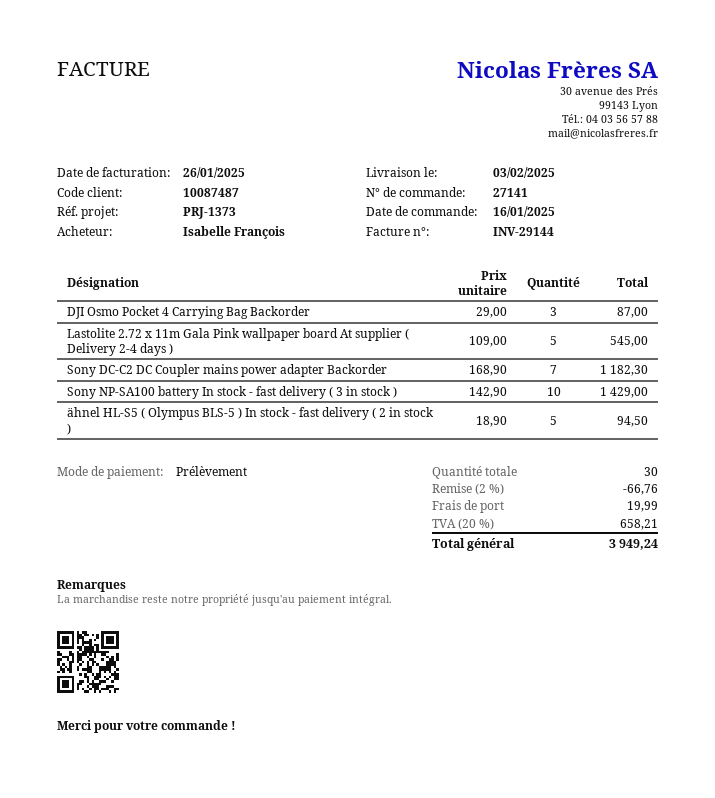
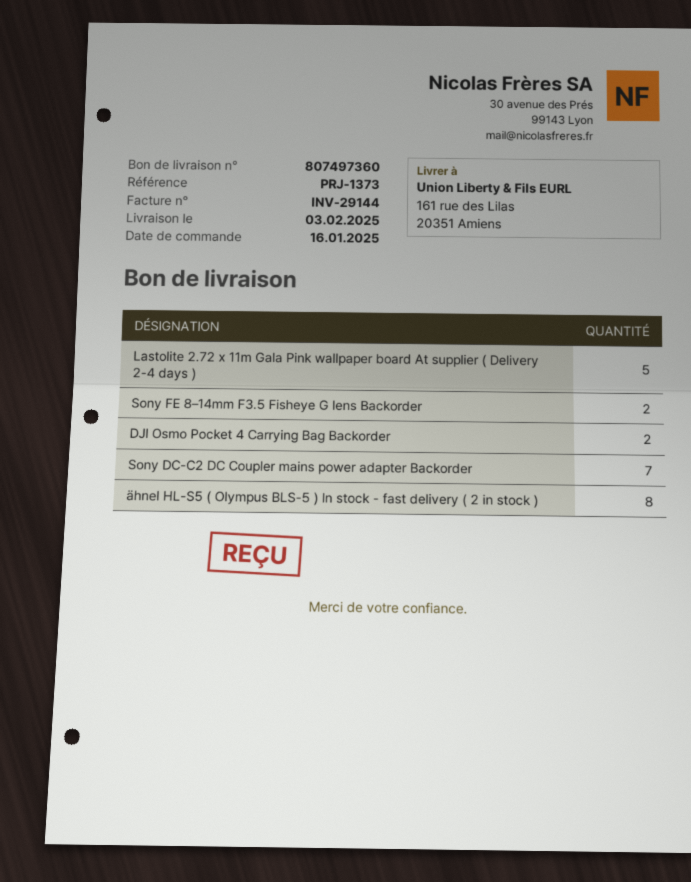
DJI Osmo Pocket 4 Carrying Bag Backorder: 3 -> 2
Sony NP-SA100 battery In stock - fast delivery ( 3 in stock ): 10 -> none
ähnel HL-S5 ( Olympus BLS-5 ) In stock - fast delivery ( 2 in stock ): 5 -> 8
Sony FE 8–14mm F3.5 Fisheye G lens Backorder: none -> 2

